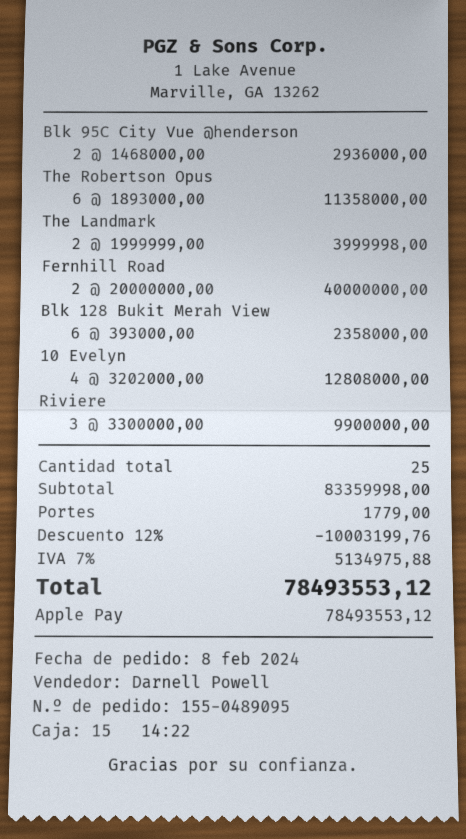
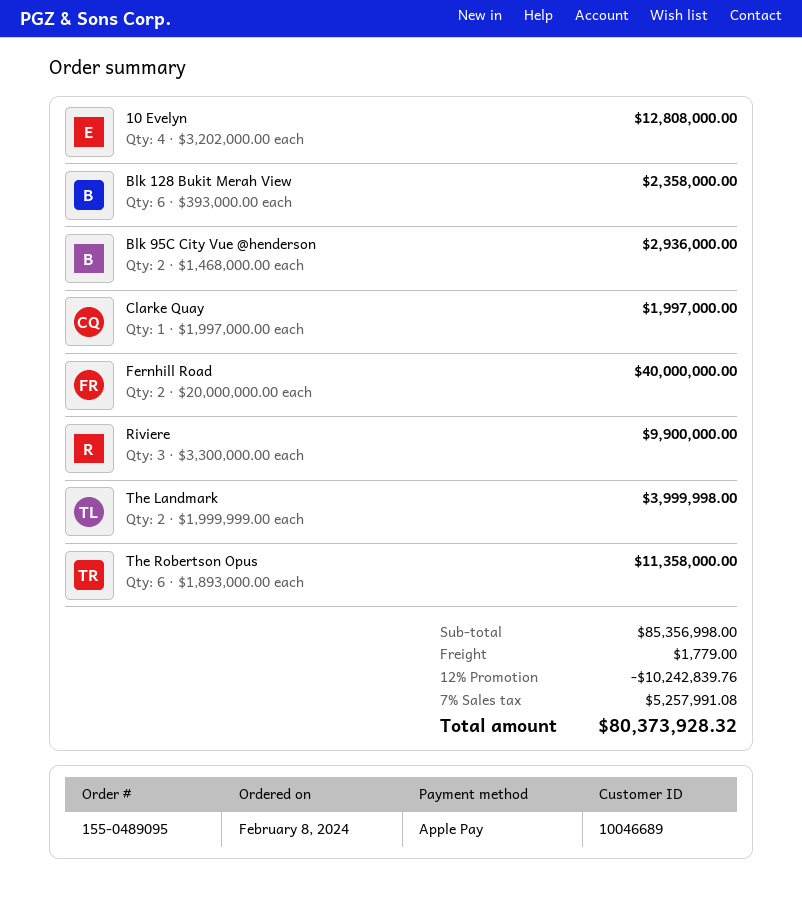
Clarke Quay: none -> 1 x 1997000.00 = 1997000.00
subtotal: 83359998.00 -> 85356998.00
discount: 12% = 10003199.76 -> 12% = 10242839.76
tax: 7% = 5134975.88 -> 7% = 5257991.08
total: 78493553.12 -> 80373928.32

